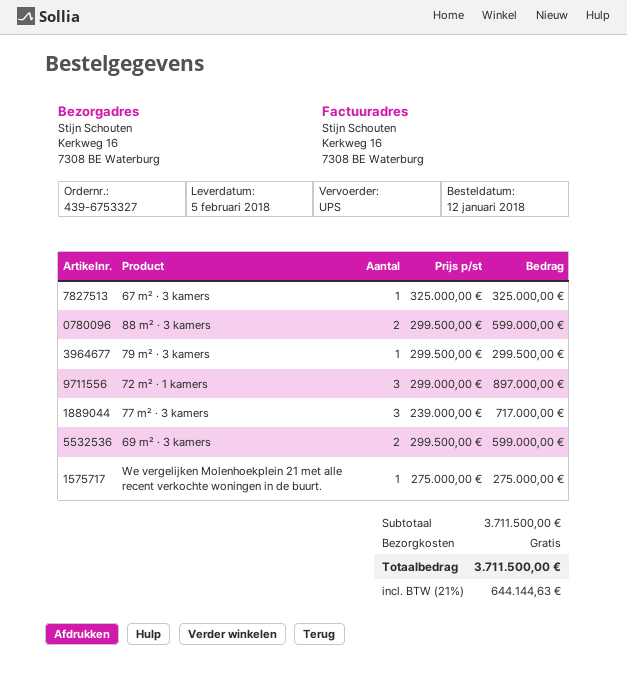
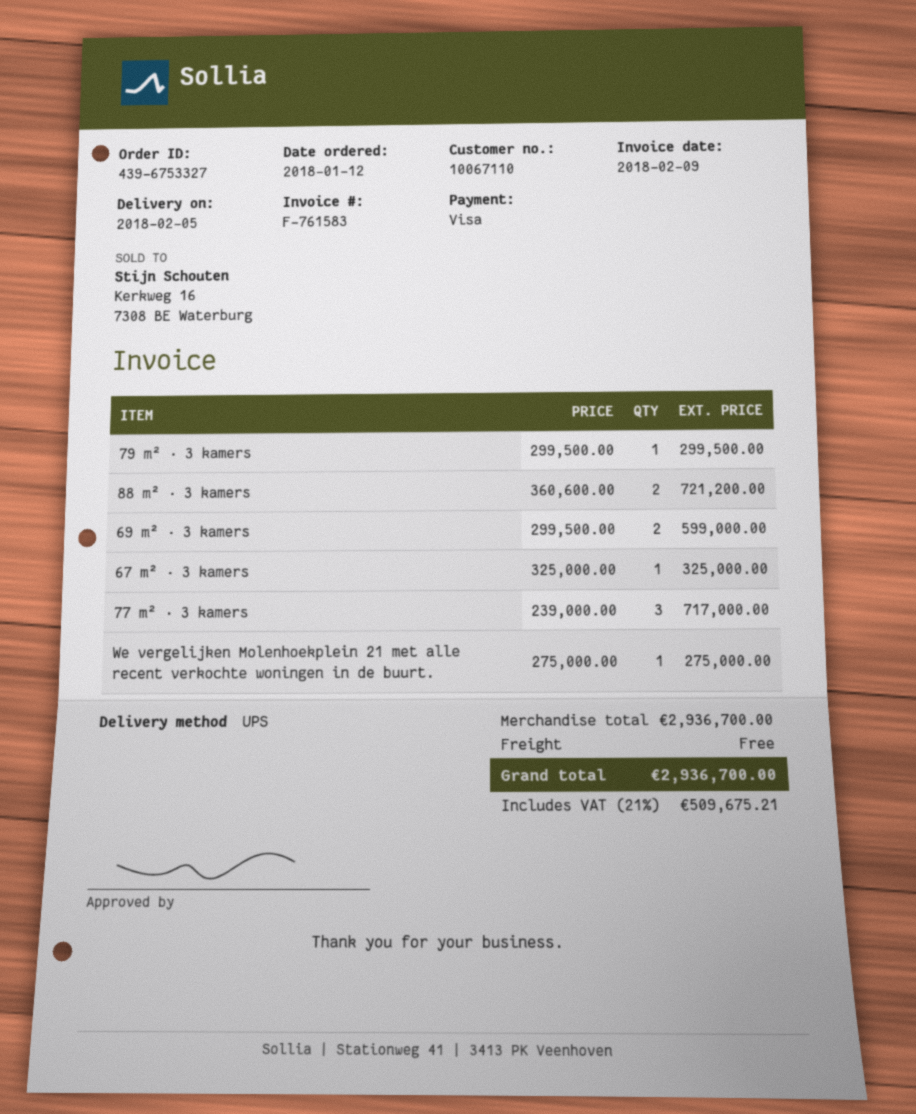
88 m² · 3 kamers: 2 x 299500.00 = 599000.00 -> 2 x 360600.00 = 721200.00
72 m² · 1 kamers: 3 x 299000.00 = 897000.00 -> none
subtotal: 3711500.00 -> 2936700.00
tax: 21% = 644144.63 -> 21% = 509675.21
total: 3711500.00 -> 2936700.00

